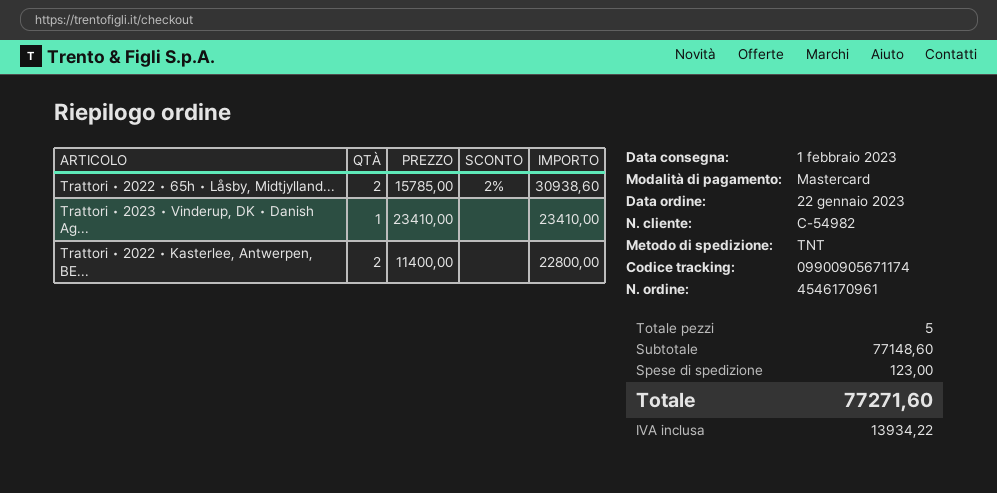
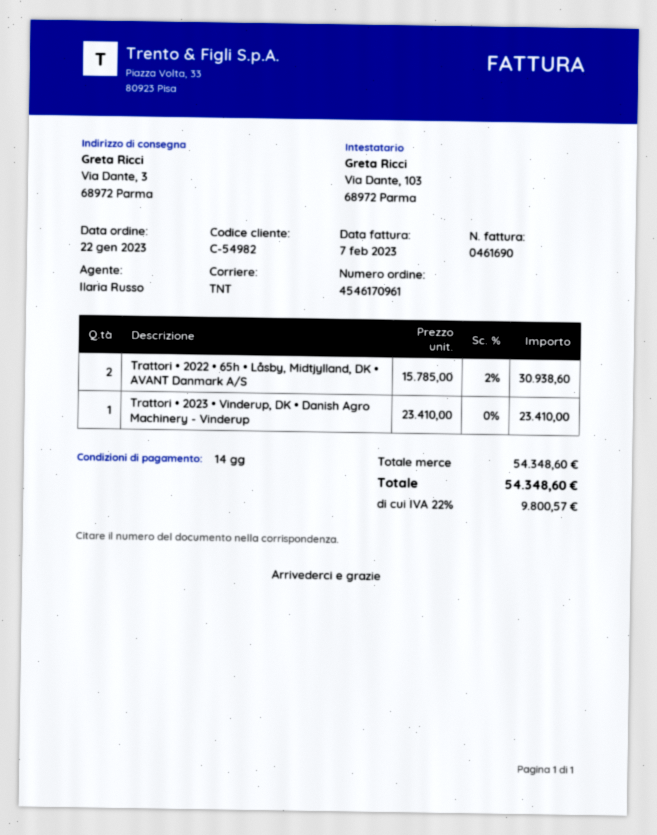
Trattori • 2022 • Kasterlee, Antwerpen, BE...: 2 x 11400.00 = 22800.00 -> none
subtotal: 77148.60 -> 54348.60
shipping: 123.00 -> none
tax: 13934.22 -> 9800.57
total: 77271.60 -> 54348.60

